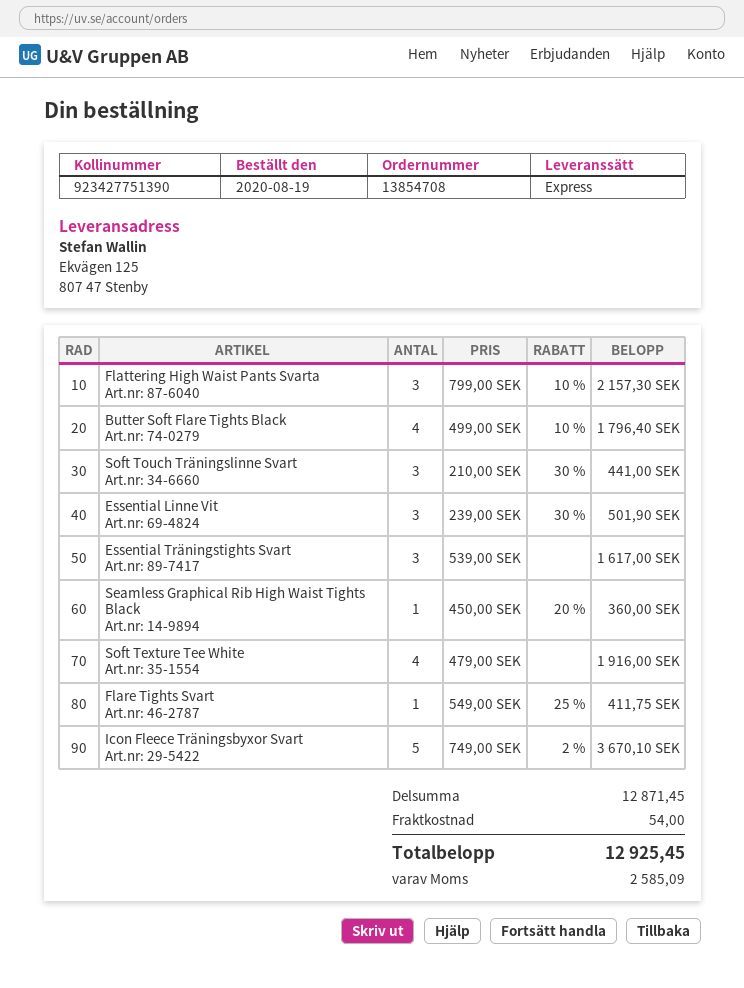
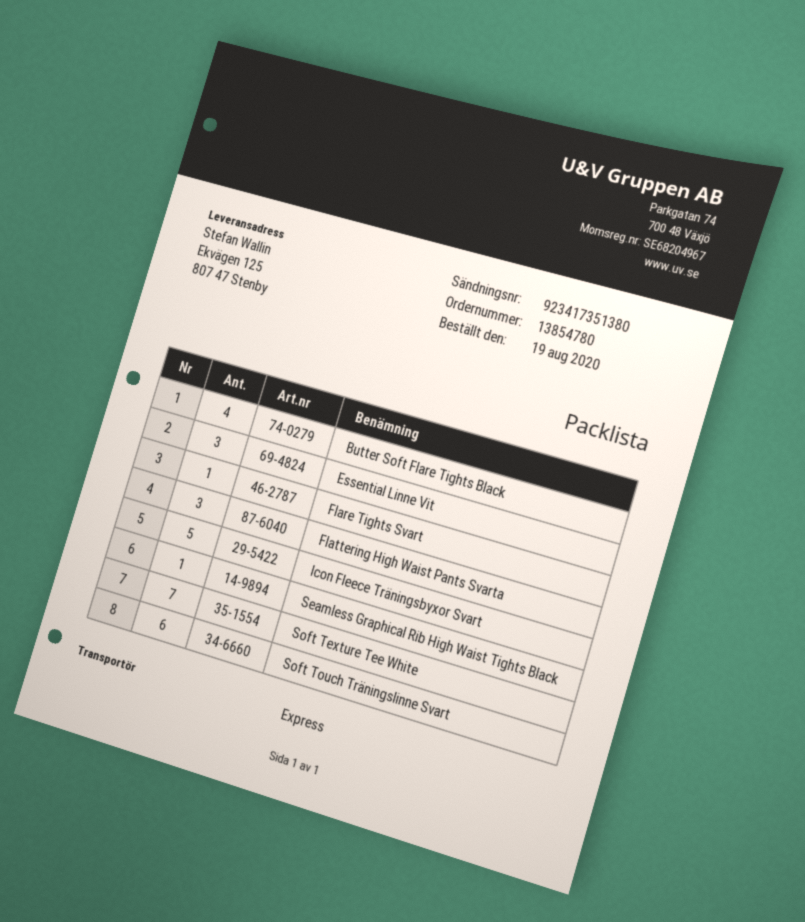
order number: 13854708 -> 13854780
tracking number: 923427751390 -> 923417351380
Soft Touch Träningslinne Svart: 3 -> 6
Essential Träningstights Svart: 3 -> none
Soft Texture Tee White: 4 -> 7

